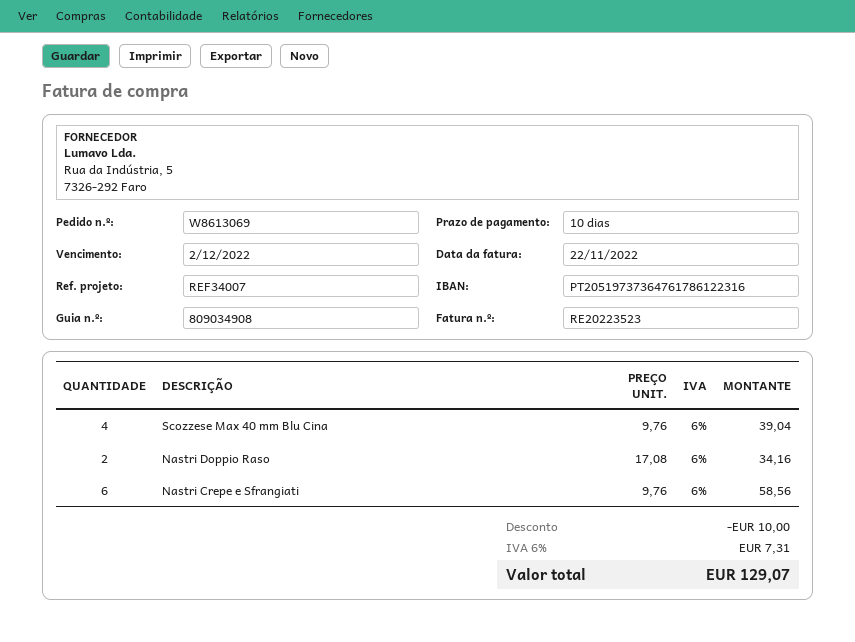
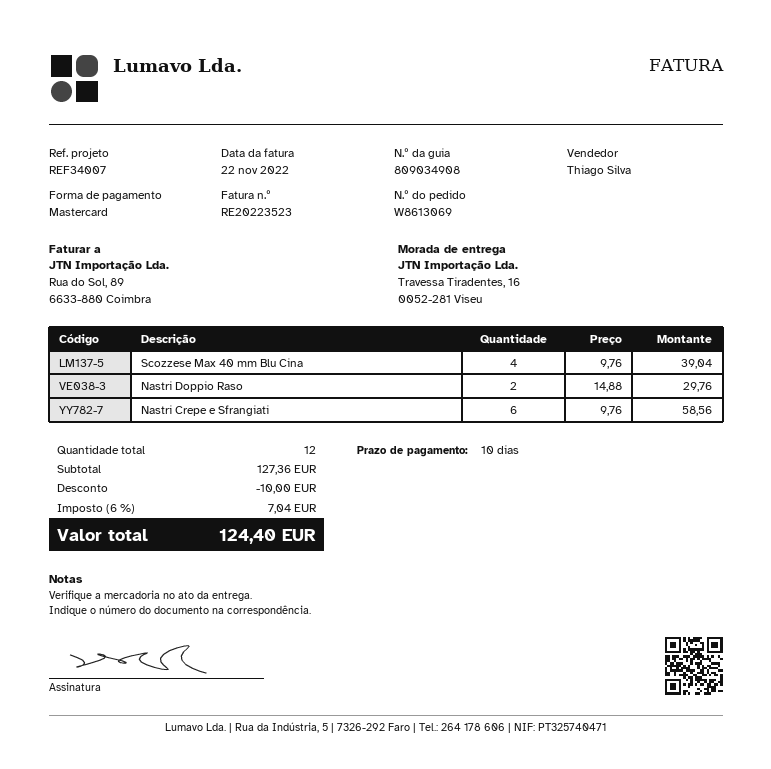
Nastri Doppio Raso: 2 x 17.08 = 34.16 -> 2 x 14.88 = 29.76
tax: 6% = 7.31 -> 6% = 7.04
total: 129.07 -> 124.40

